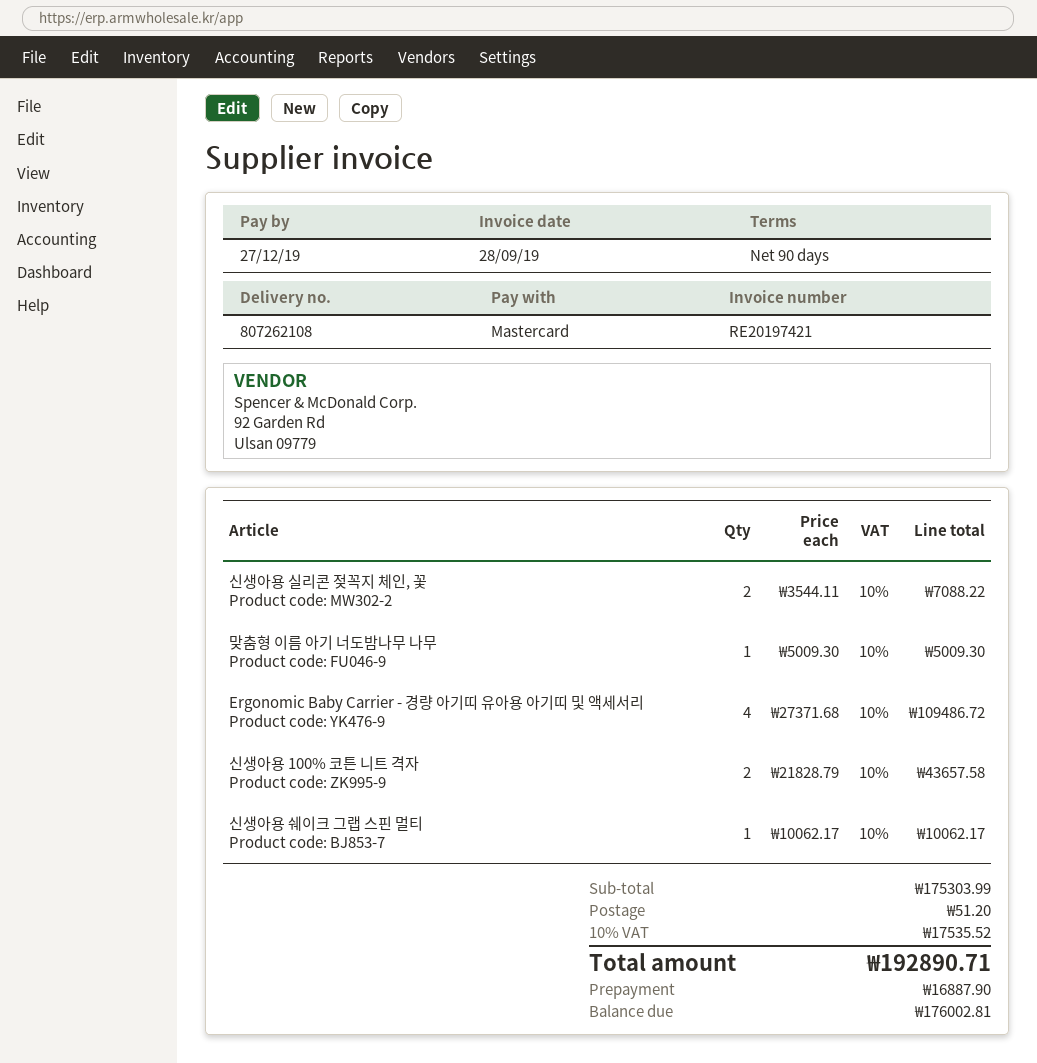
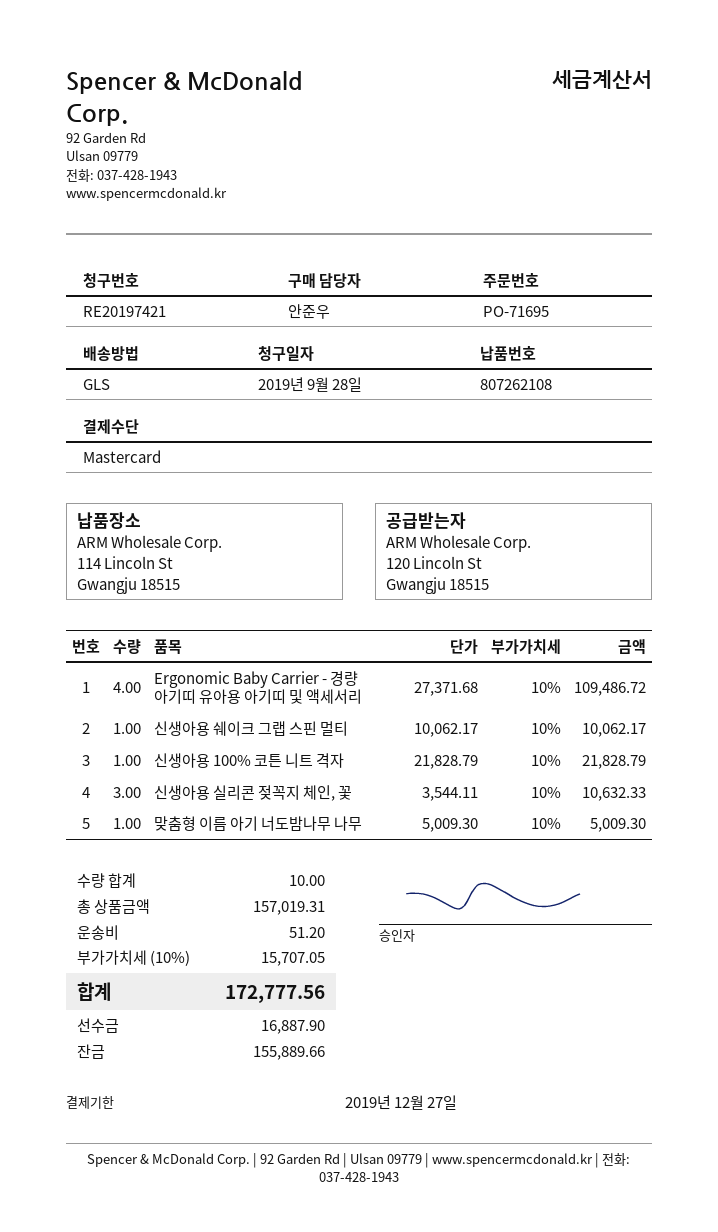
신생아용 실리콘 젖꼭지 체인, 꽃: 2 x 3544.11 = 7088.22 -> 3 x 3544.11 = 10632.33
신생아용 100% 코튼 니트 격자: 2 x 21828.79 = 43657.58 -> 1 x 21828.79 = 21828.79
subtotal: 175303.99 -> 157019.31
tax: 10% = 17535.52 -> 10% = 15707.05
total: 192890.71 -> 172777.56
balance: 176002.81 -> 155889.66

